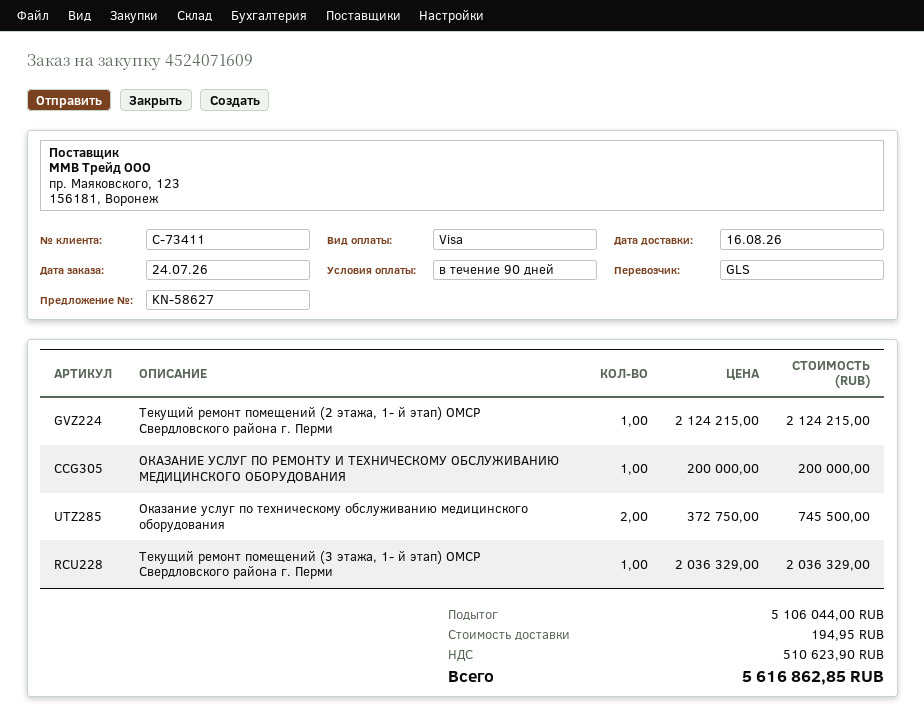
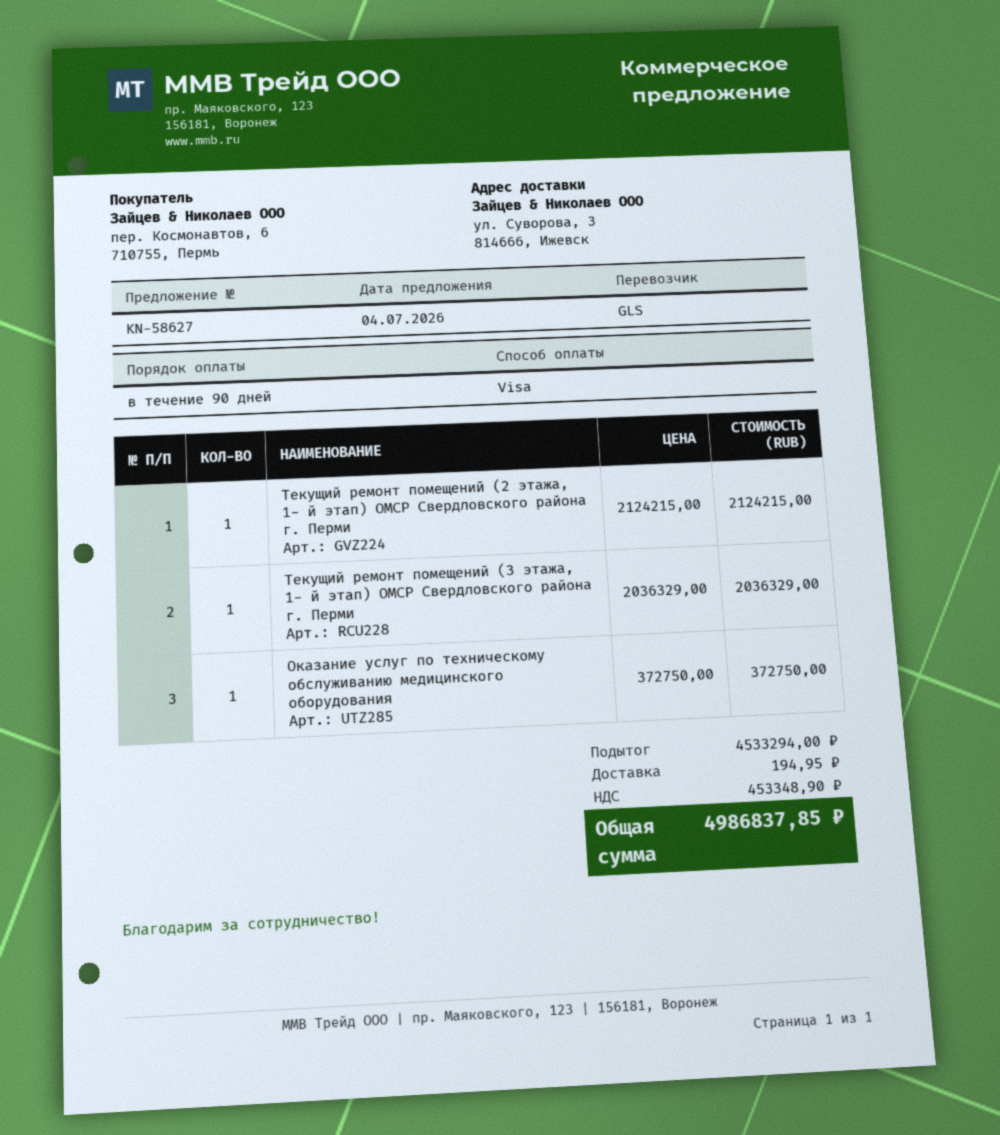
ОКАЗАНИЕ УСЛУГ ПО РЕМОНТУ И ТЕХНИЧЕСКОМУ ОБСЛУЖИВАНИЮ МЕДИЦИНСКОГО ОБОРУДОВАНИЯ: 1 x 200000.00 = 200000.00 -> none
Оказание услуг по техническому обслуживанию медицинского оборудования: 2 x 372750.00 = 745500.00 -> 1 x 372750.00 = 372750.00
subtotal: 5106044.00 -> 4533294.00
tax: 510623.90 -> 453348.90
total: 5616862.85 -> 4986837.85

